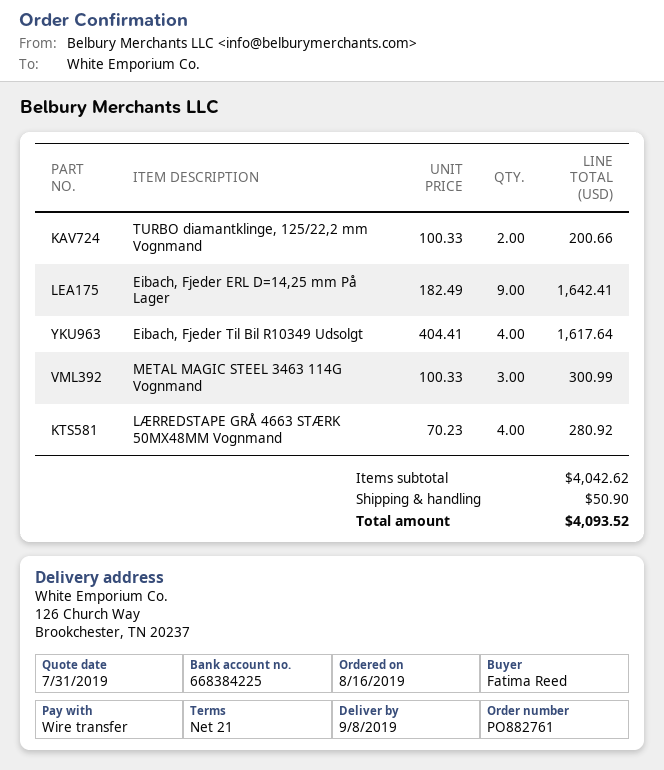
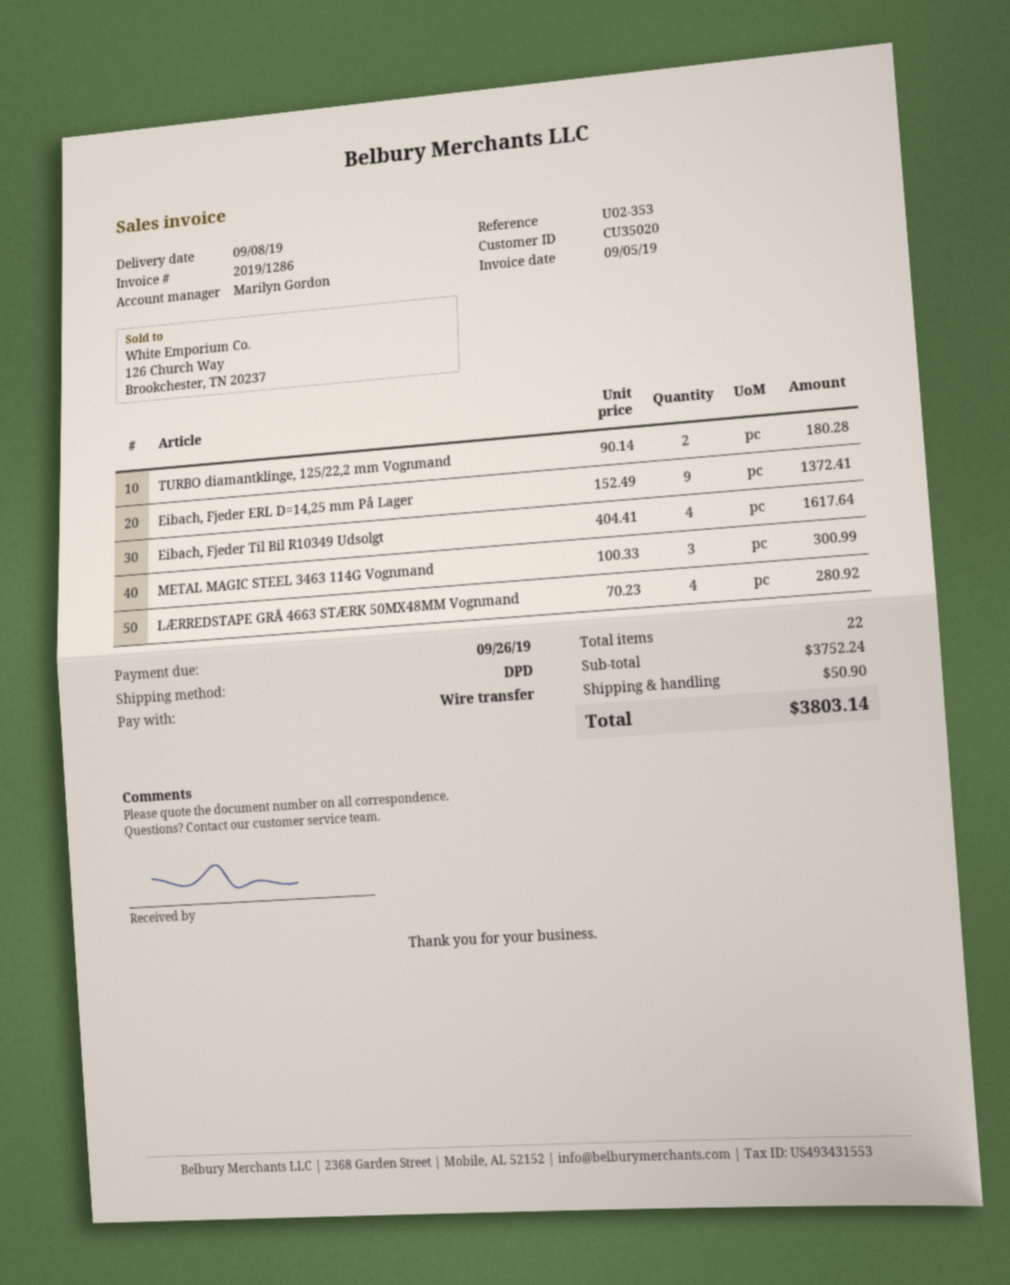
TURBO diamantklinge, 125/22,2 mm Vognmand: 2 x 100.33 = 200.66 -> 2 x 90.14 = 180.28
Eibach, Fjeder ERL D=14,25 mm På Lager: 9 x 182.49 = 1642.41 -> 9 x 152.49 = 1372.41
subtotal: 4042.62 -> 3752.24
total: 4093.52 -> 3803.14

